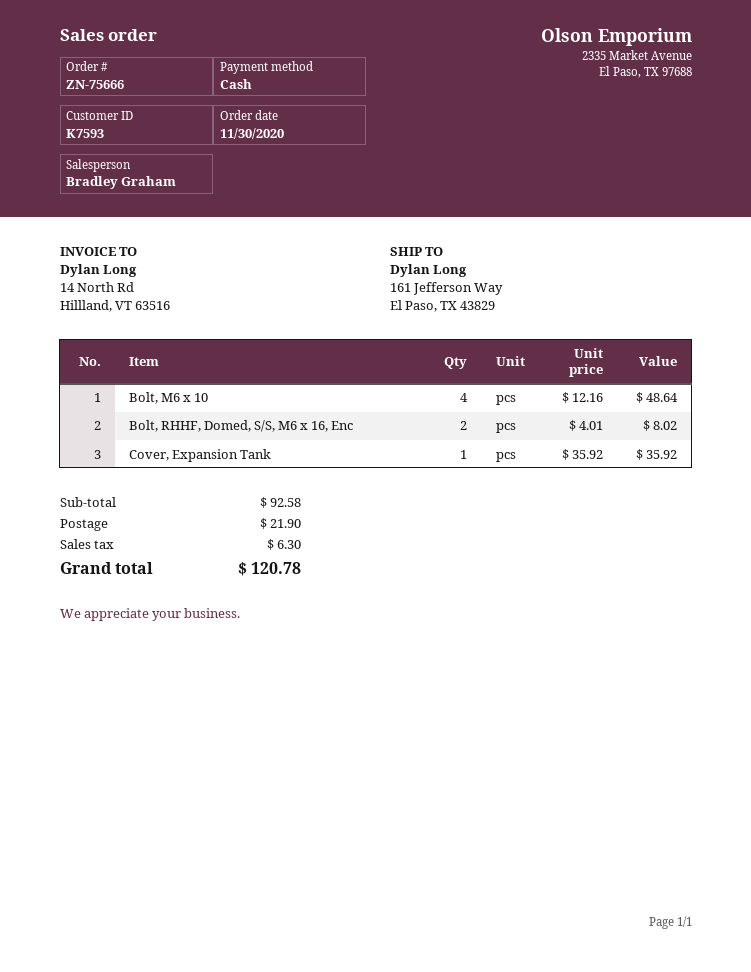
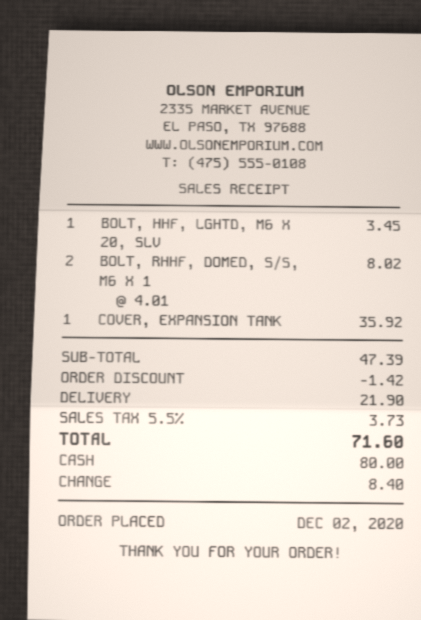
order date: 2020-11-30 -> 2020-12-02
Bolt, M6 x 10: 4 x 12.16 = 48.64 -> none
BOLT, HHF, LGHTD, M6 X 20, SLV: none -> 1 x 3.45 = 3.45
subtotal: 92.58 -> 47.39
discount: none -> 1.42
tax: 6.30 -> 3.73
total: 120.78 -> 71.60

